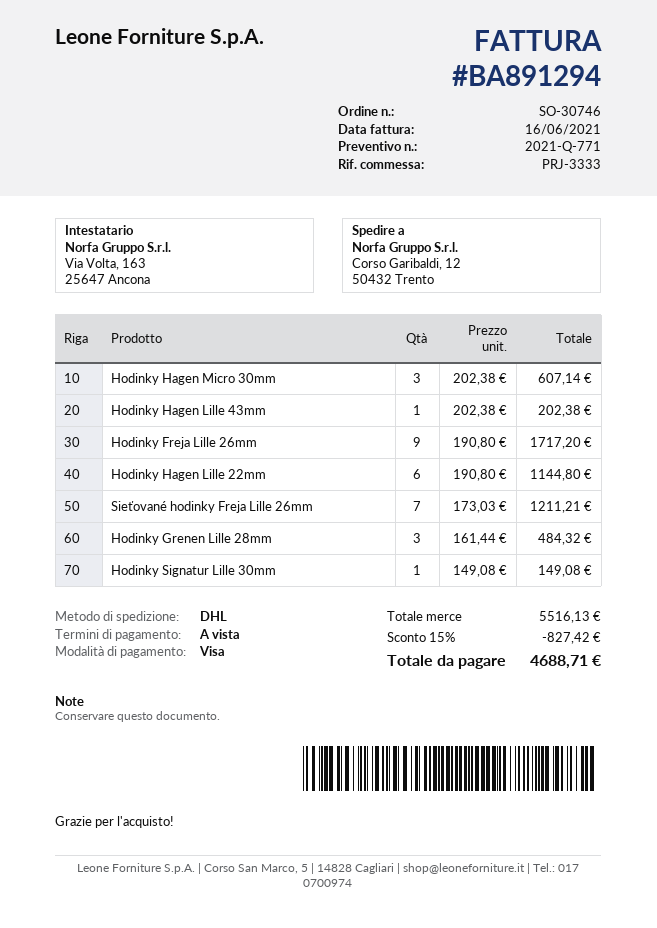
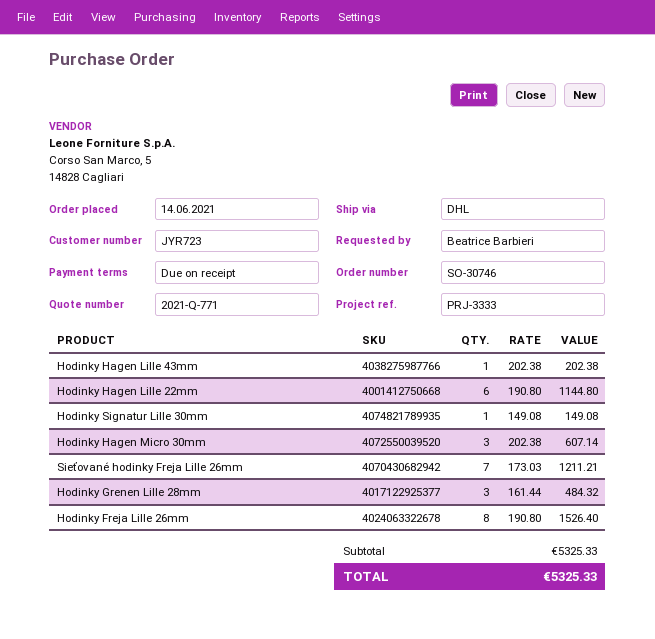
Hodinky Freja Lille 26mm: 9 x 190.80 = 1717.20 -> 8 x 190.80 = 1526.40
subtotal: 5516.13 -> 5325.33
discount: 15% = 827.42 -> none
total: 4688.71 -> 5325.33

